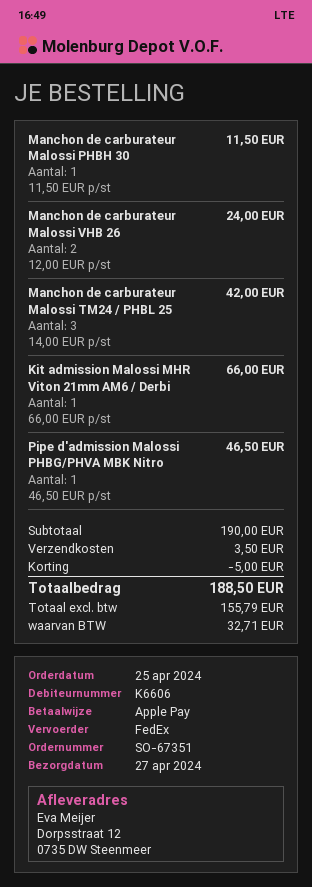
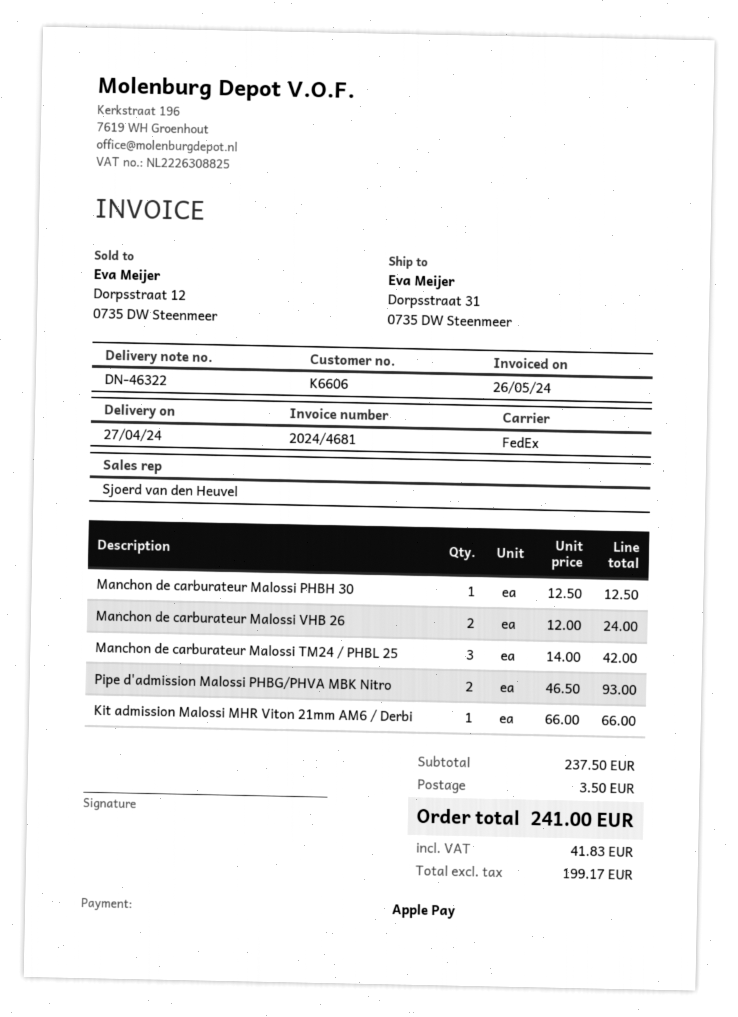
ship to: Dorpsstraat 12, 0735 DW Steenmeer -> Dorpsstraat 31, 0735 DW Steenmeer
Manchon de carburateur Malossi PHBH 30: 1 x 11.50 = 11.50 -> 1 x 12.50 = 12.50
Pipe d'admission Malossi PHBG/PHVA MBK Nitro: 1 x 46.50 = 46.50 -> 2 x 46.50 = 93.00
subtotal: 190.00 -> 237.50
discount: 5.00 -> none
net: 155.79 -> 199.17
tax: 32.71 -> 41.83
total: 188.50 -> 241.00

